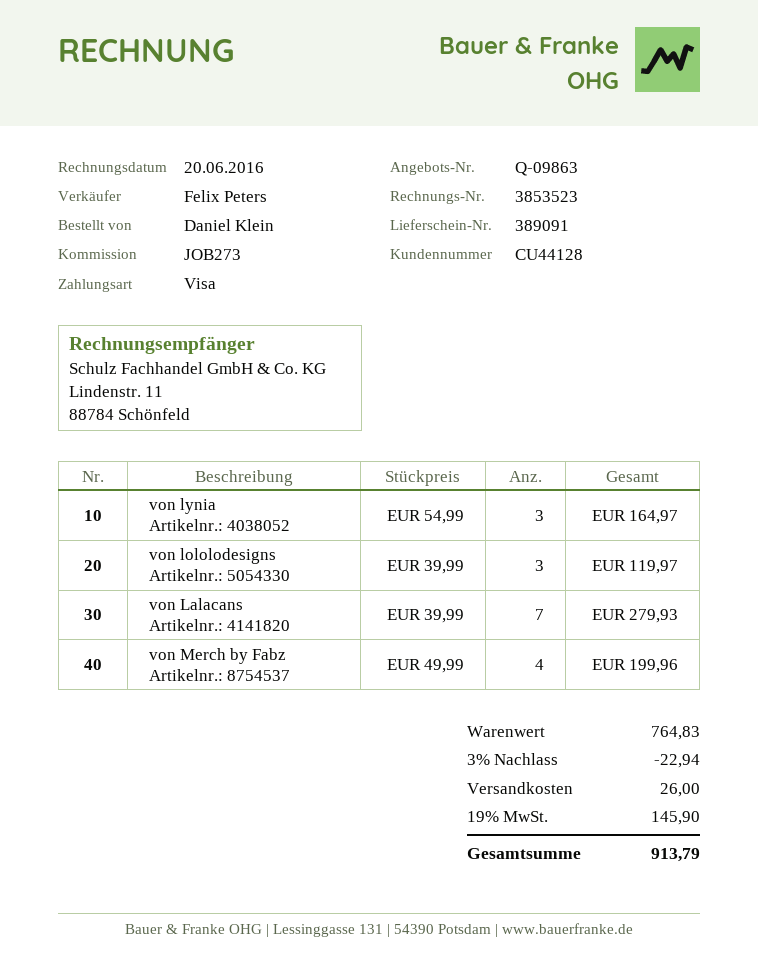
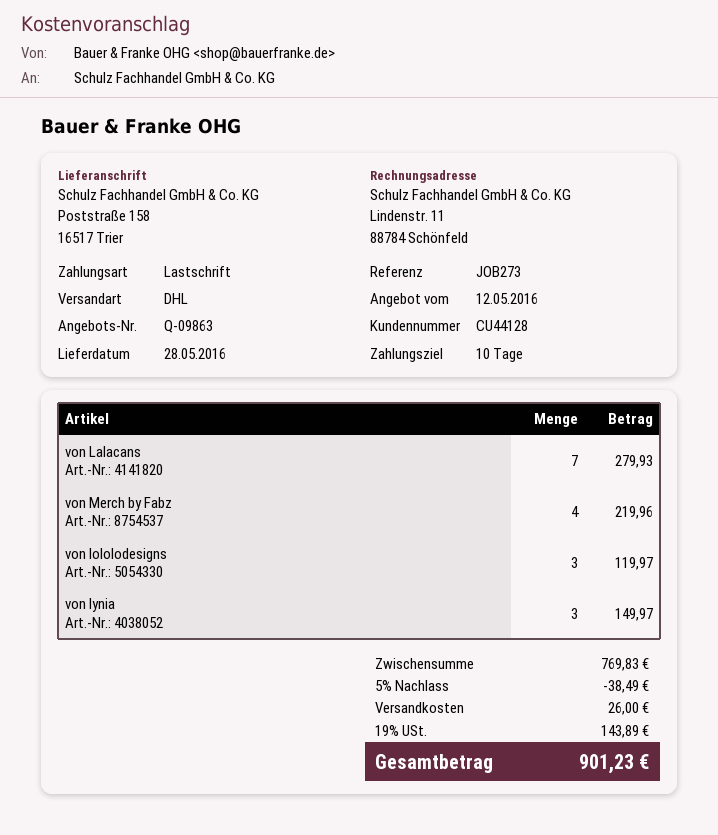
payment method: Visa -> direct debit
von lynia: 3 for 164.97 -> 3 for 149.97
von Merch by Fabz: 4 for 199.96 -> 4 for 219.96
subtotal: 764.83 -> 769.83
discount: 3% = 22.94 -> 5% = 38.49
tax: 19% = 145.90 -> 19% = 143.89
total: 913.79 -> 901.23

